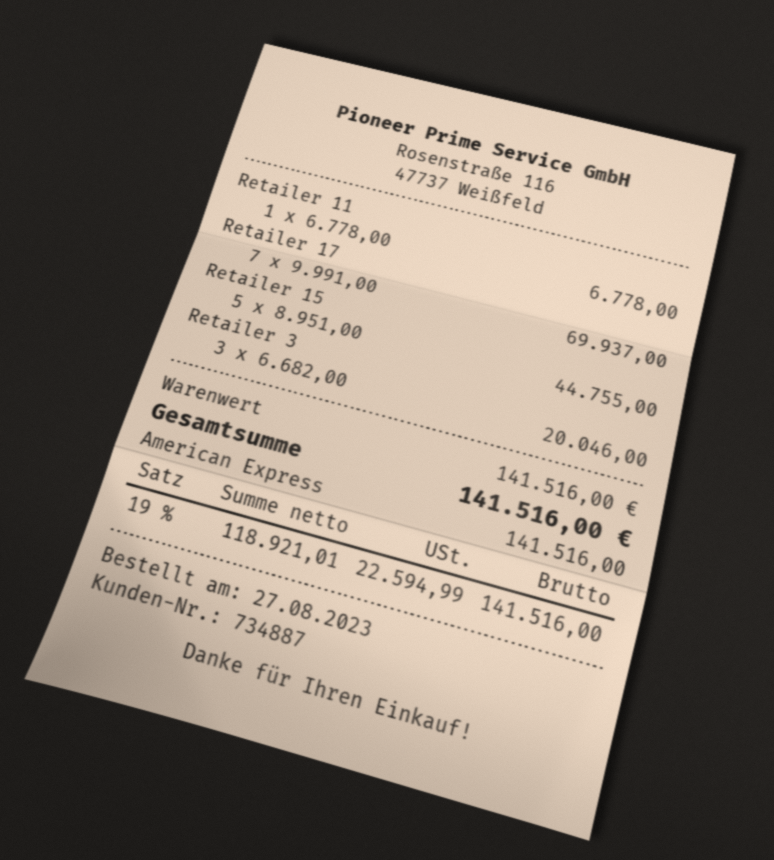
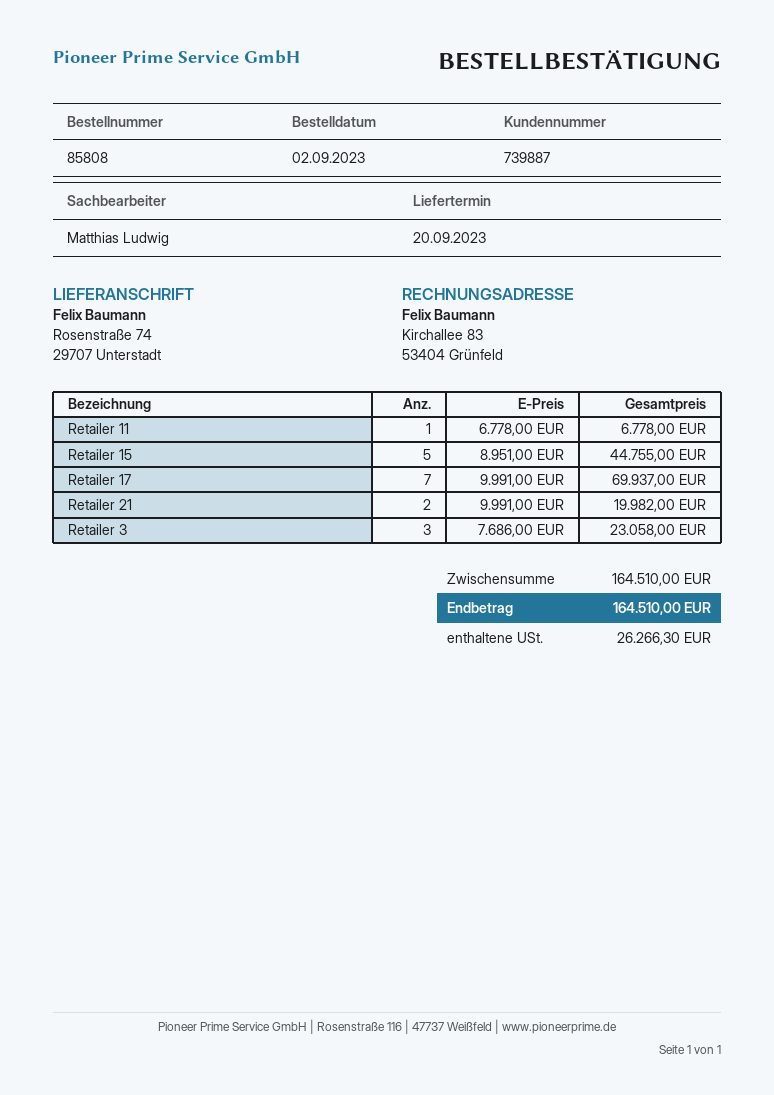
order date: 2023-08-27 -> 2023-09-02
customer number: 734887 -> 739887
Retailer 3: 3 x 6682.00 = 20046.00 -> 3 x 7686.00 = 23058.00
Retailer 21: none -> 2 x 9991.00 = 19982.00
subtotal: 141516.00 -> 164510.00
tax: 22594.99 -> 26266.30
total: 141516.00 -> 164510.00

